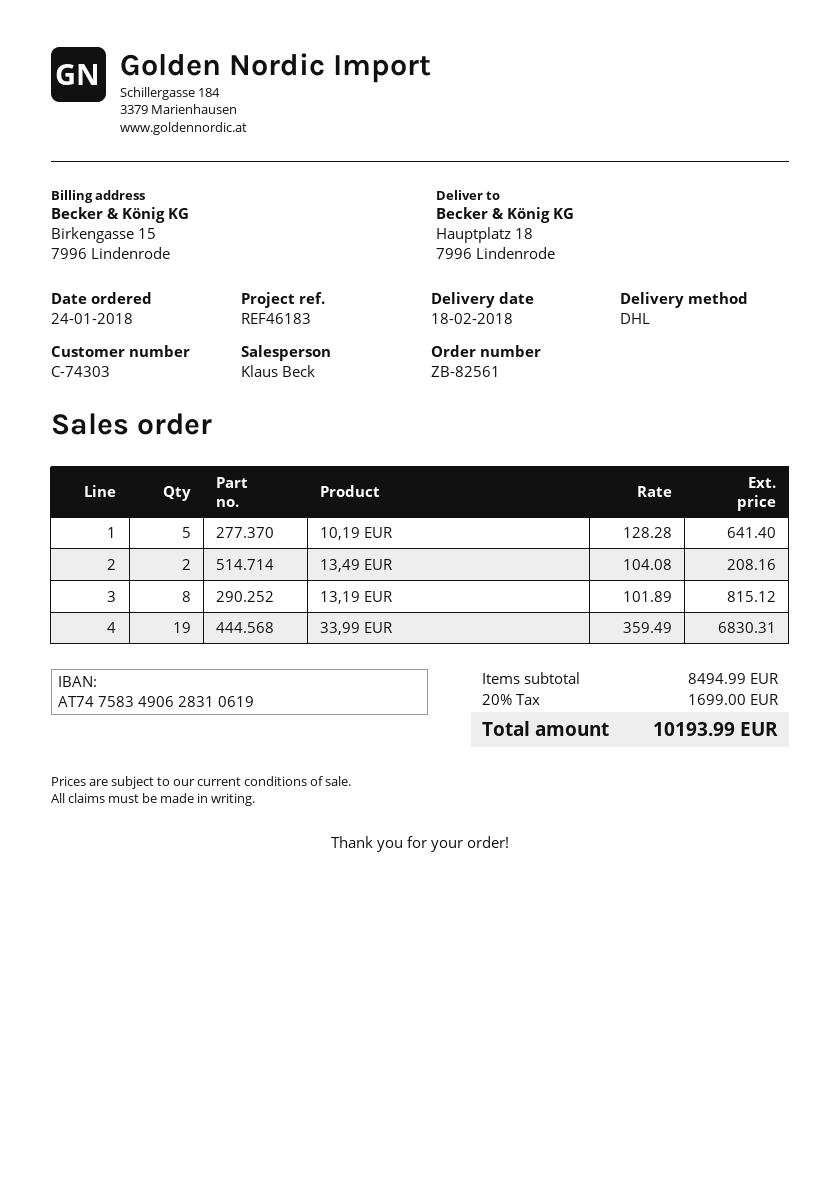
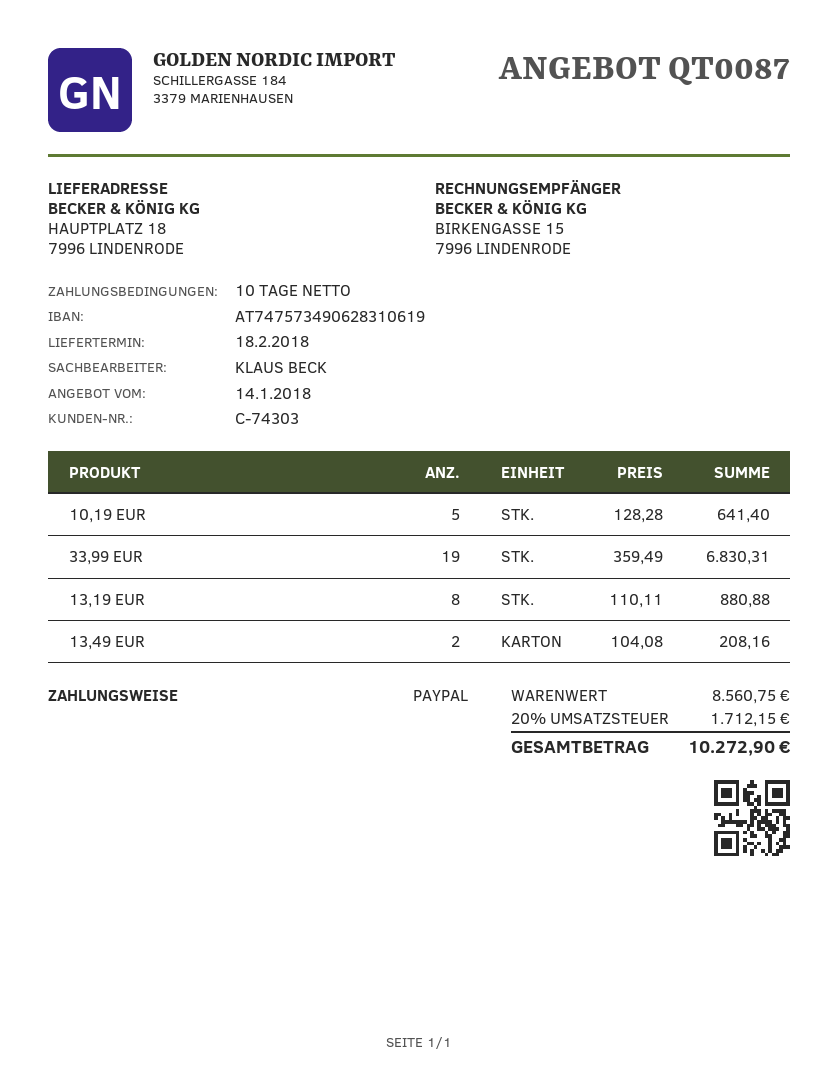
bank account: AT747583490628310619 -> AT747573490628310619
13,19 EUR: 8 x 101.89 = 815.12 -> 8 x 110.11 = 880.88
subtotal: 8494.99 -> 8560.75
tax: 20% = 1699.00 -> 20% = 1712.15
total: 10193.99 -> 10272.90

